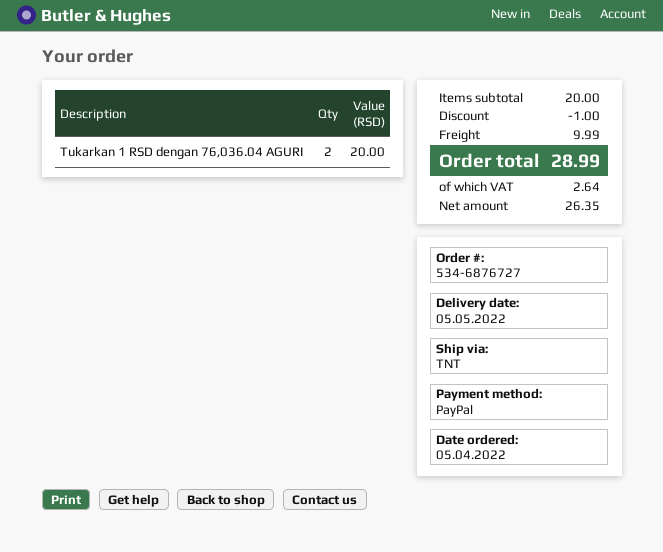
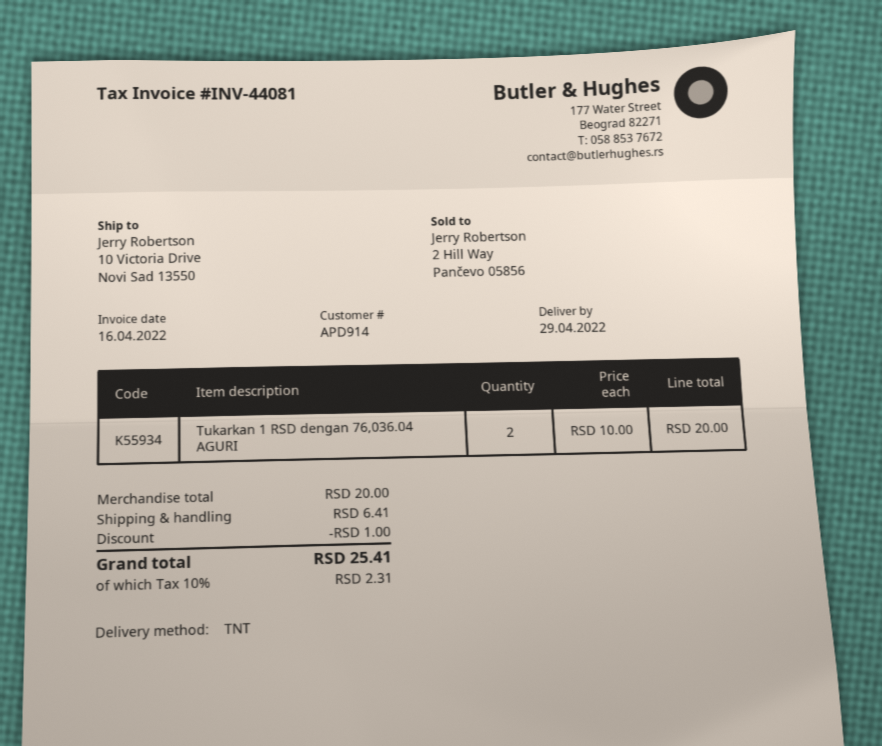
delivery date: 2022-05-05 -> 2022-04-29
shipping: 9.99 -> 6.41
tax: 2.64 -> 2.31
total: 28.99 -> 25.41

